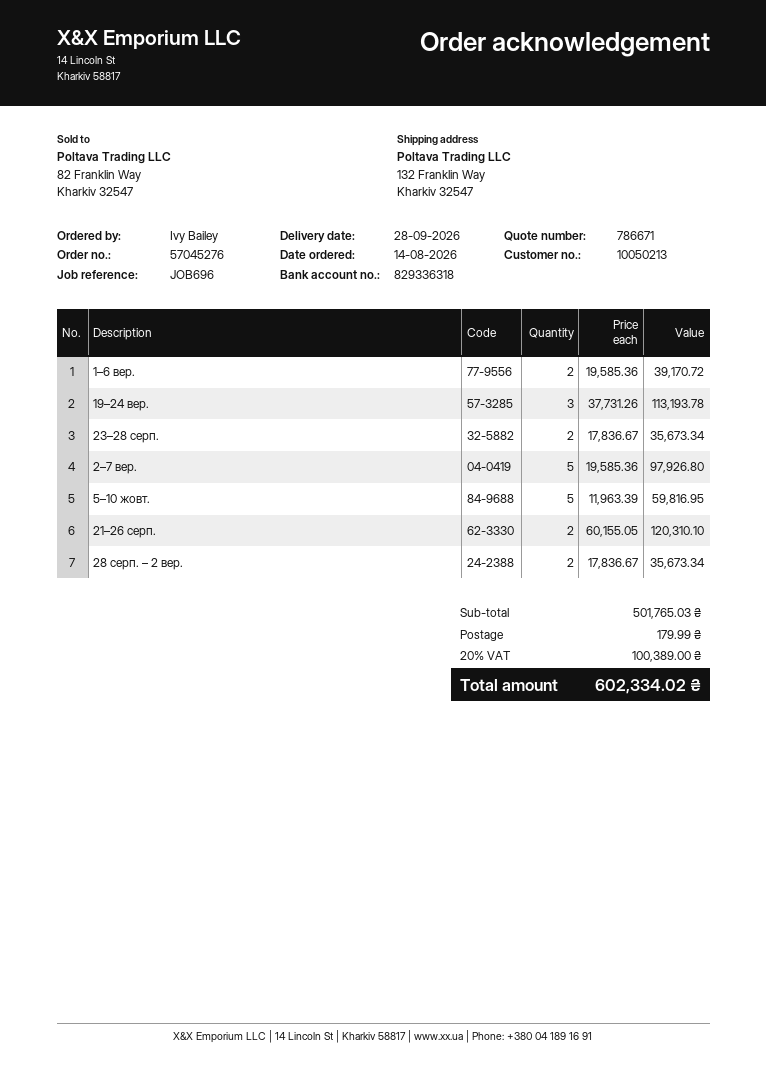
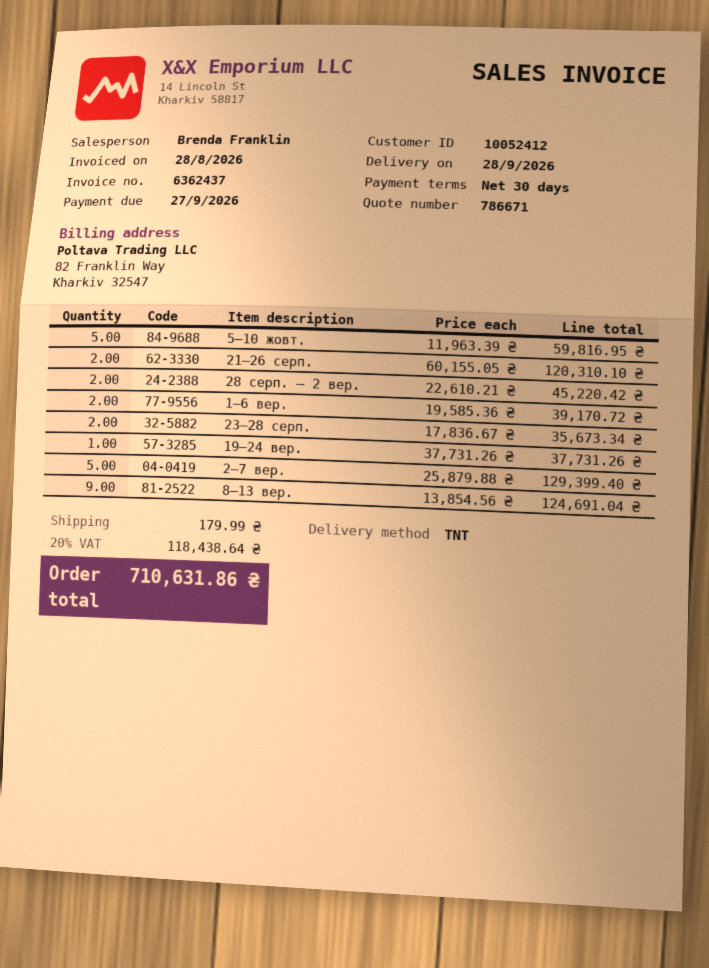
customer number: 10050213 -> 10052412
19–24 вер.: 3 x 37731.26 = 113193.78 -> 1 x 37731.26 = 37731.26
2–7 вер.: 5 x 19585.36 = 97926.80 -> 5 x 25879.88 = 129399.40
28 серп. – 2 вер.: 2 x 17836.67 = 35673.34 -> 2 x 22610.21 = 45220.42
8–13 вер.: none -> 9 x 13854.56 = 124691.04
tax: 20% = 100389.00 -> 20% = 118438.64
total: 602334.02 -> 710631.86

